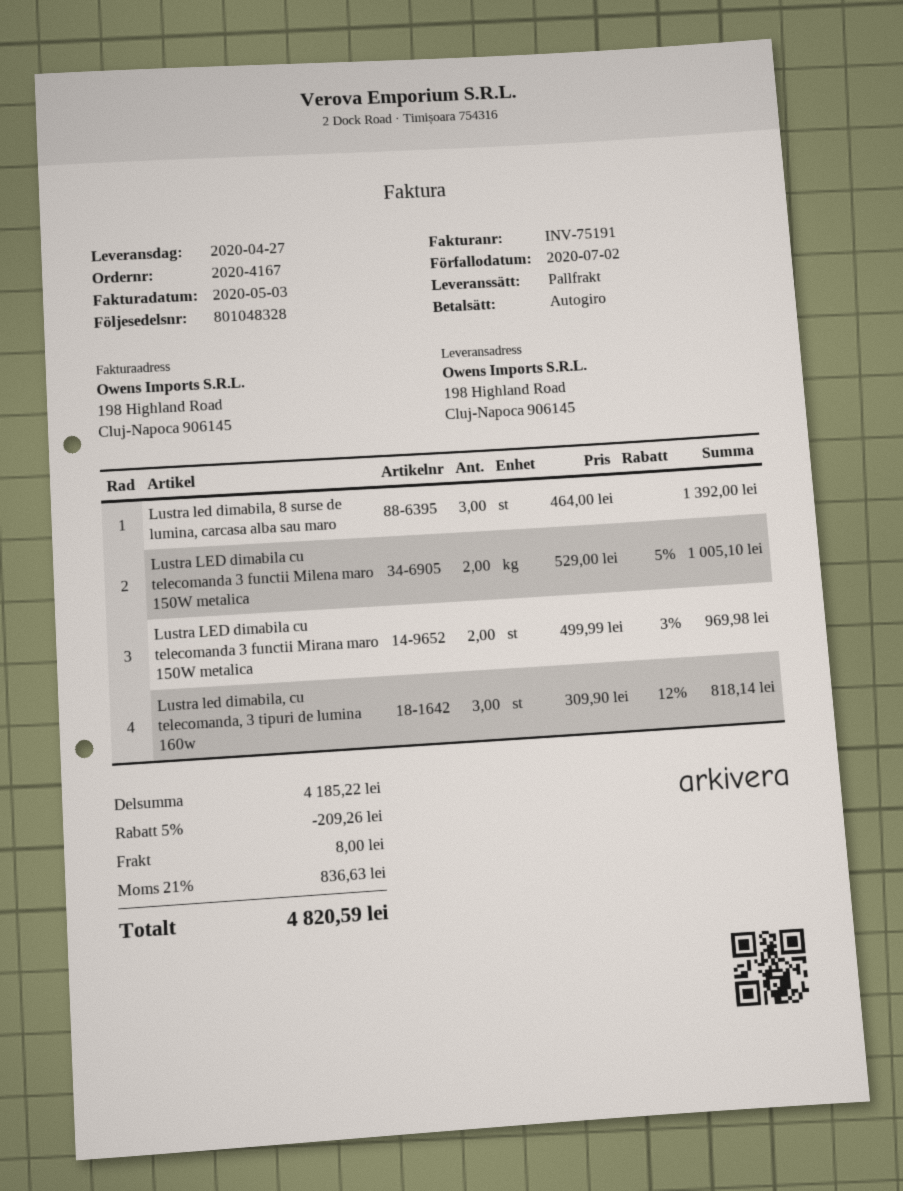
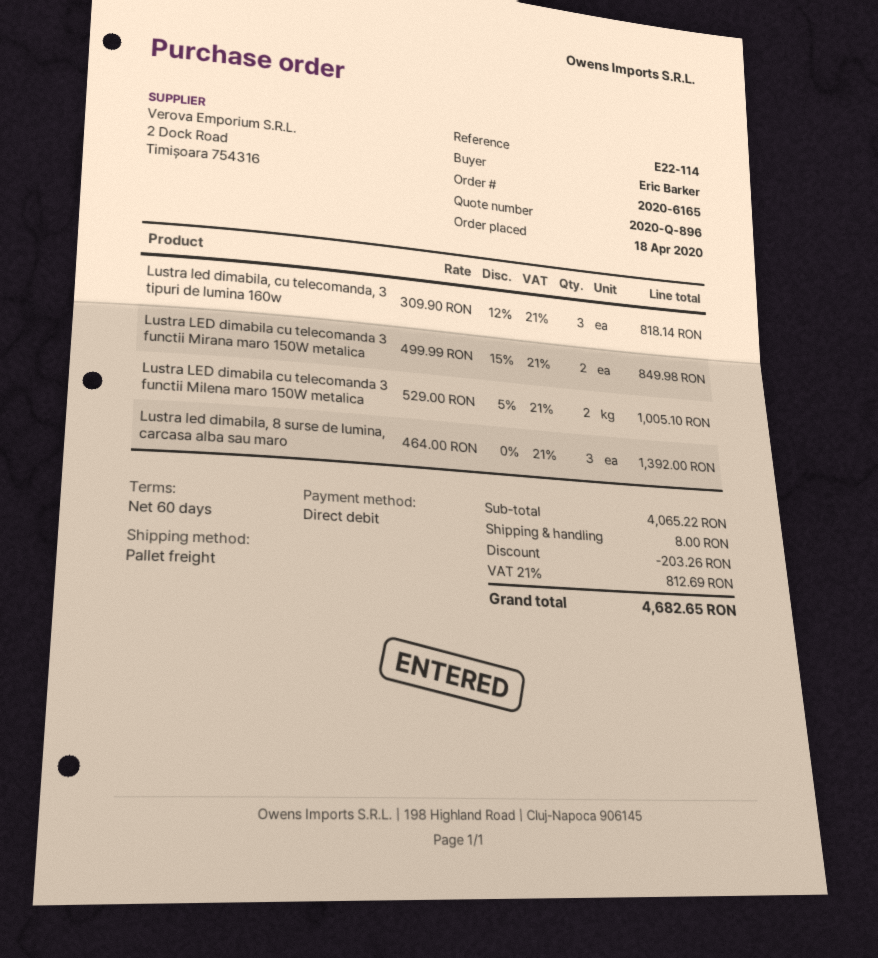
order number: 2020-4167 -> 2020-6165
Lustra LED dimabila cu telecomanda 3 functii Mirana maro 150W metalica: 2 x 499.99 - 3% = 969.98 -> 2 x 499.99 - 15% = 849.98
subtotal: 4185.22 -> 4065.22
discount: 209.26 -> 203.26
tax: 21% = 836.63 -> 21% = 812.69
total: 4820.59 -> 4682.65

